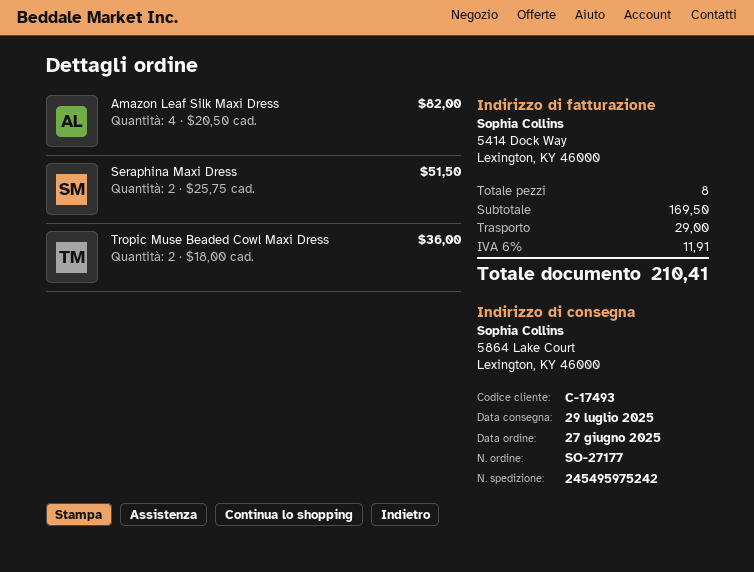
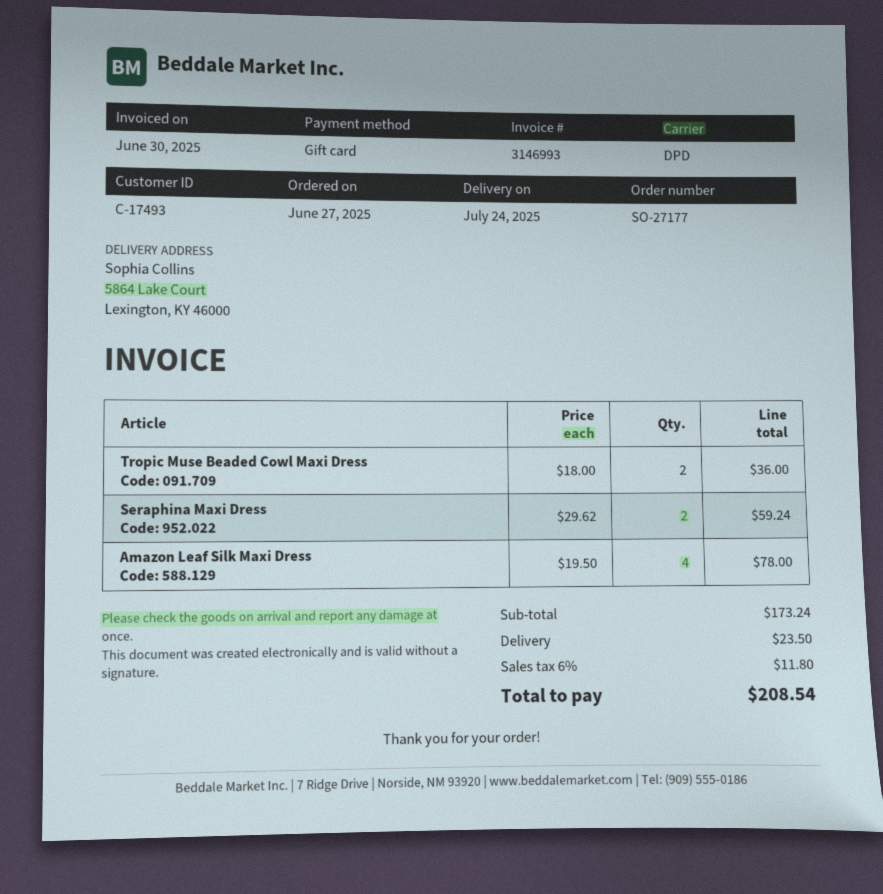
delivery date: 2025-07-29 -> 2025-07-24
Amazon Leaf Silk Maxi Dress: 4 x 20.50 = 82.00 -> 4 x 19.50 = 78.00
Seraphina Maxi Dress: 2 x 25.75 = 51.50 -> 2 x 29.62 = 59.24
subtotal: 169.50 -> 173.24
shipping: 29.00 -> 23.50
tax: 6% = 11.91 -> 6% = 11.80
total: 210.41 -> 208.54

